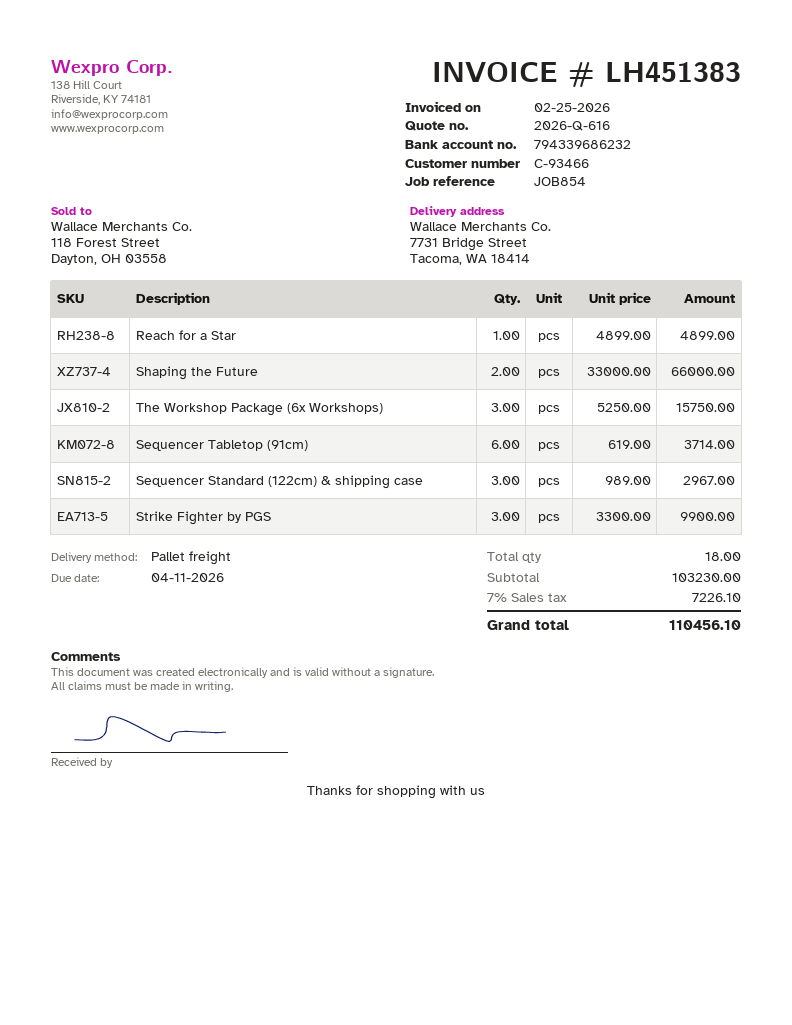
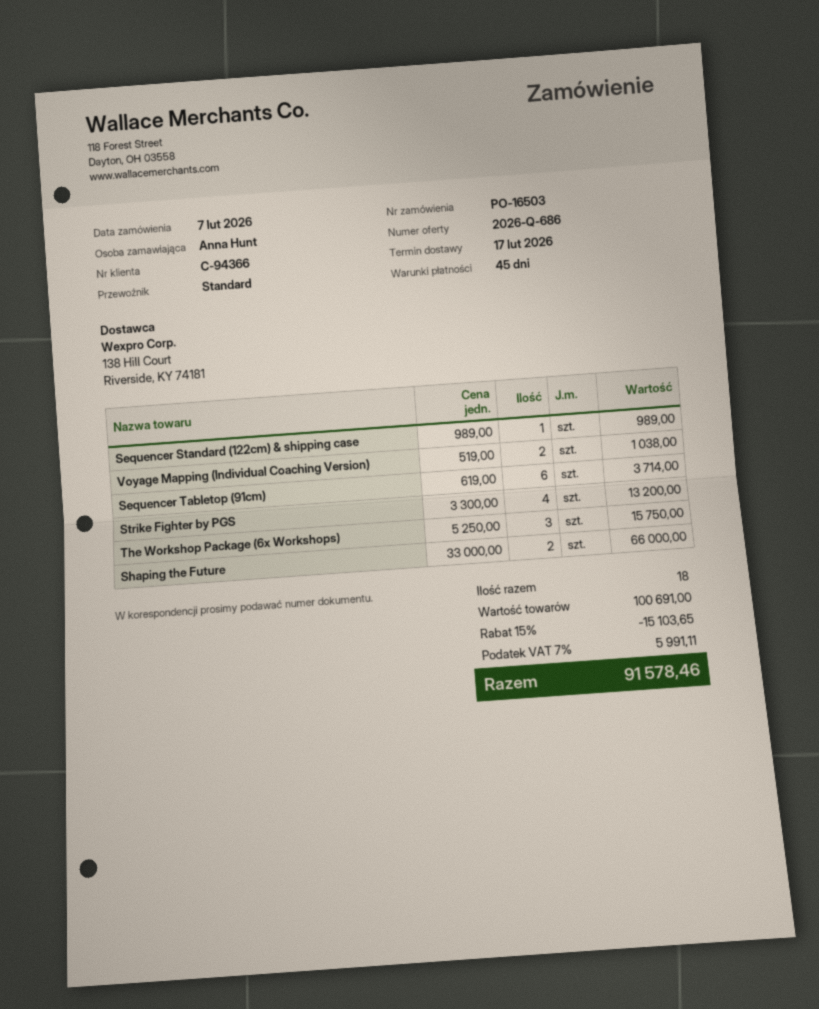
quote number: 2026-Q-616 -> 2026-Q-686
customer number: C-93466 -> C-94366
shipping method: pallet freight -> standard
Reach for a Star: 1 x 4899.00 = 4899.00 -> none
Sequencer Standard (122cm) & shipping case: 3 x 989.00 = 2967.00 -> 1 x 989.00 = 989.00
Strike Fighter by PGS: 3 x 3300.00 = 9900.00 -> 4 x 3300.00 = 13200.00
Voyage Mapping (Individual Coaching Version): none -> 2 x 519.00 = 1038.00
subtotal: 103230.00 -> 100691.00
discount: none -> 15% = 15103.65
tax: 7% = 7226.10 -> 7% = 5991.11
total: 110456.10 -> 91578.46

